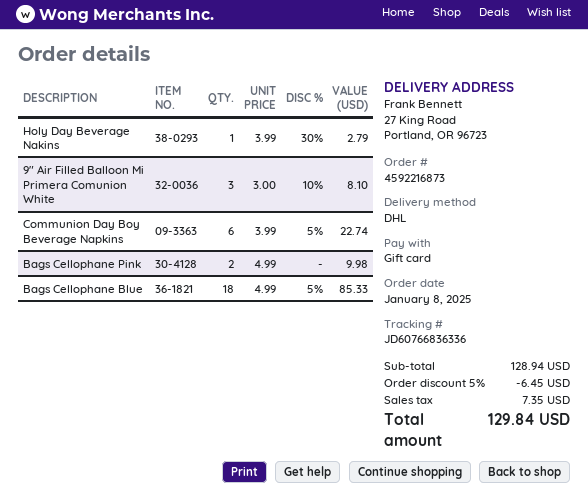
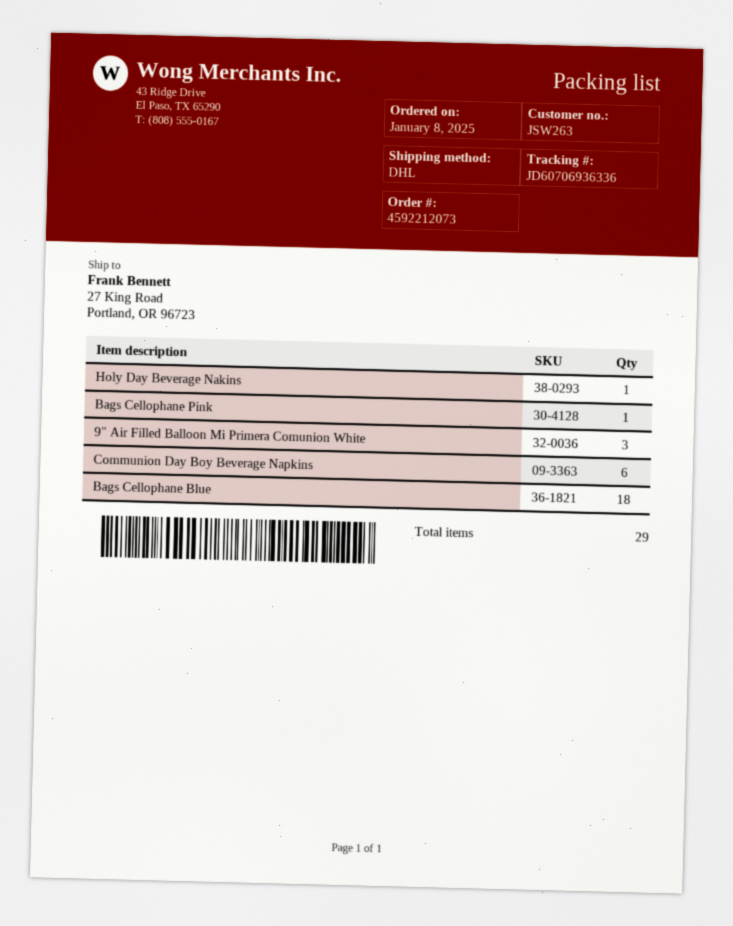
order number: 4592216873 -> 4592212073
tracking number: JD60766836336 -> JD60706936336
Bags Cellophane Pink: 2 -> 1

